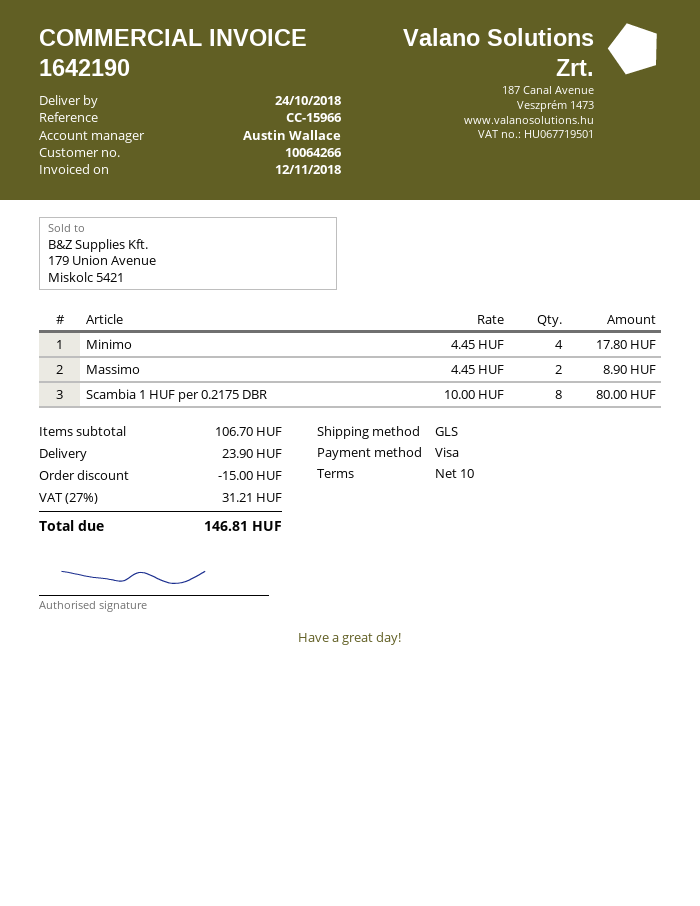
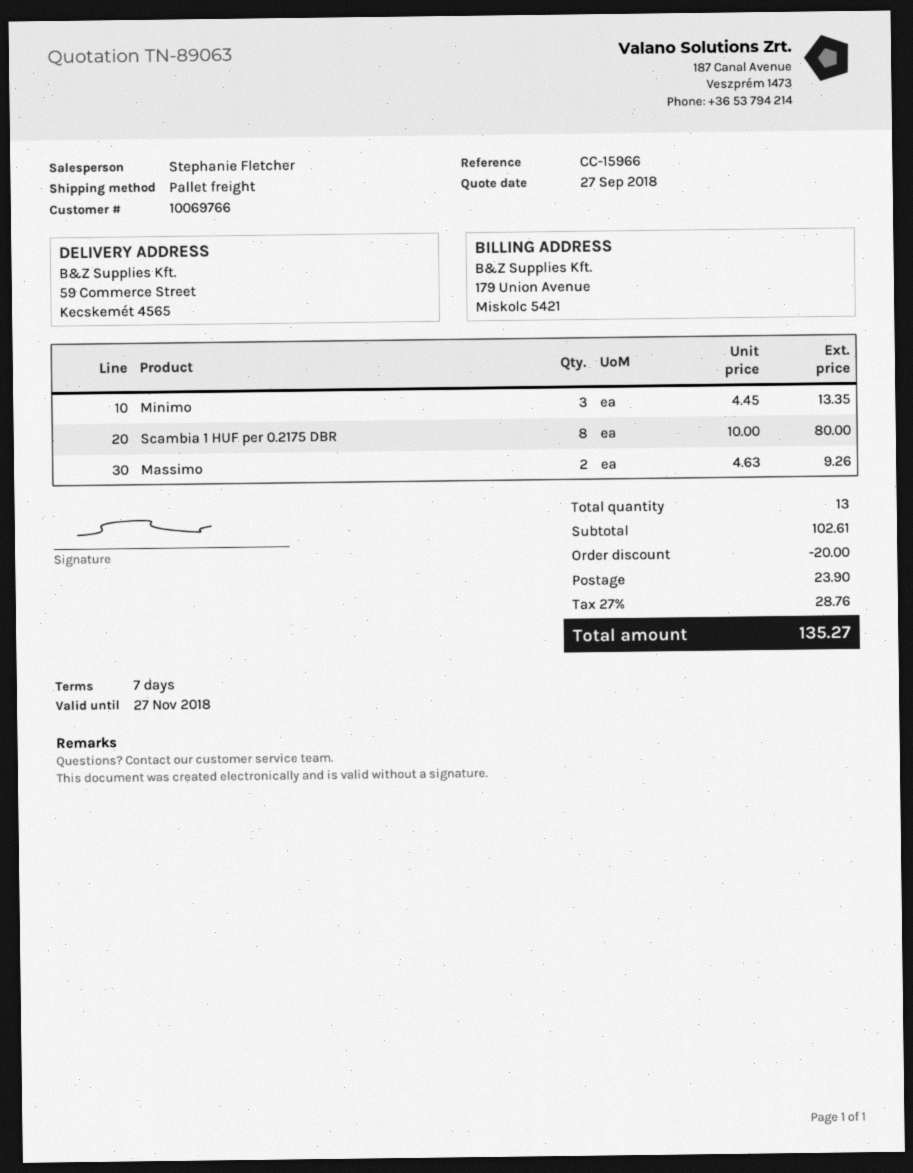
payment terms: 10 days -> 7 days
customer number: 10064266 -> 10069766
sales rep: Austin Wallace -> Stephanie Fletcher
shipping method: GLS -> pallet freight
Minimo: 4 x 4.45 = 17.80 -> 3 x 4.45 = 13.35
Massimo: 2 x 4.45 = 8.90 -> 2 x 4.63 = 9.26
subtotal: 106.70 -> 102.61
discount: 15.00 -> 20.00
tax: 27% = 31.21 -> 27% = 28.76
total: 146.81 -> 135.27

